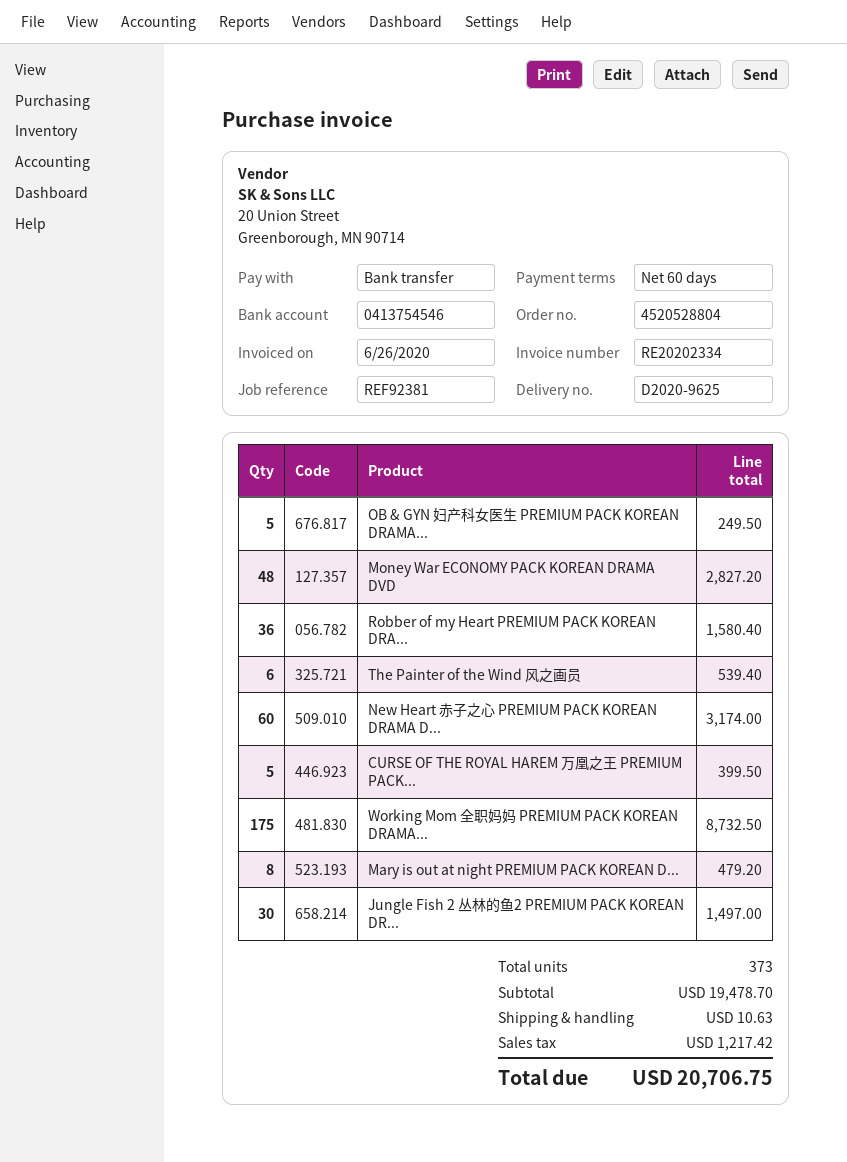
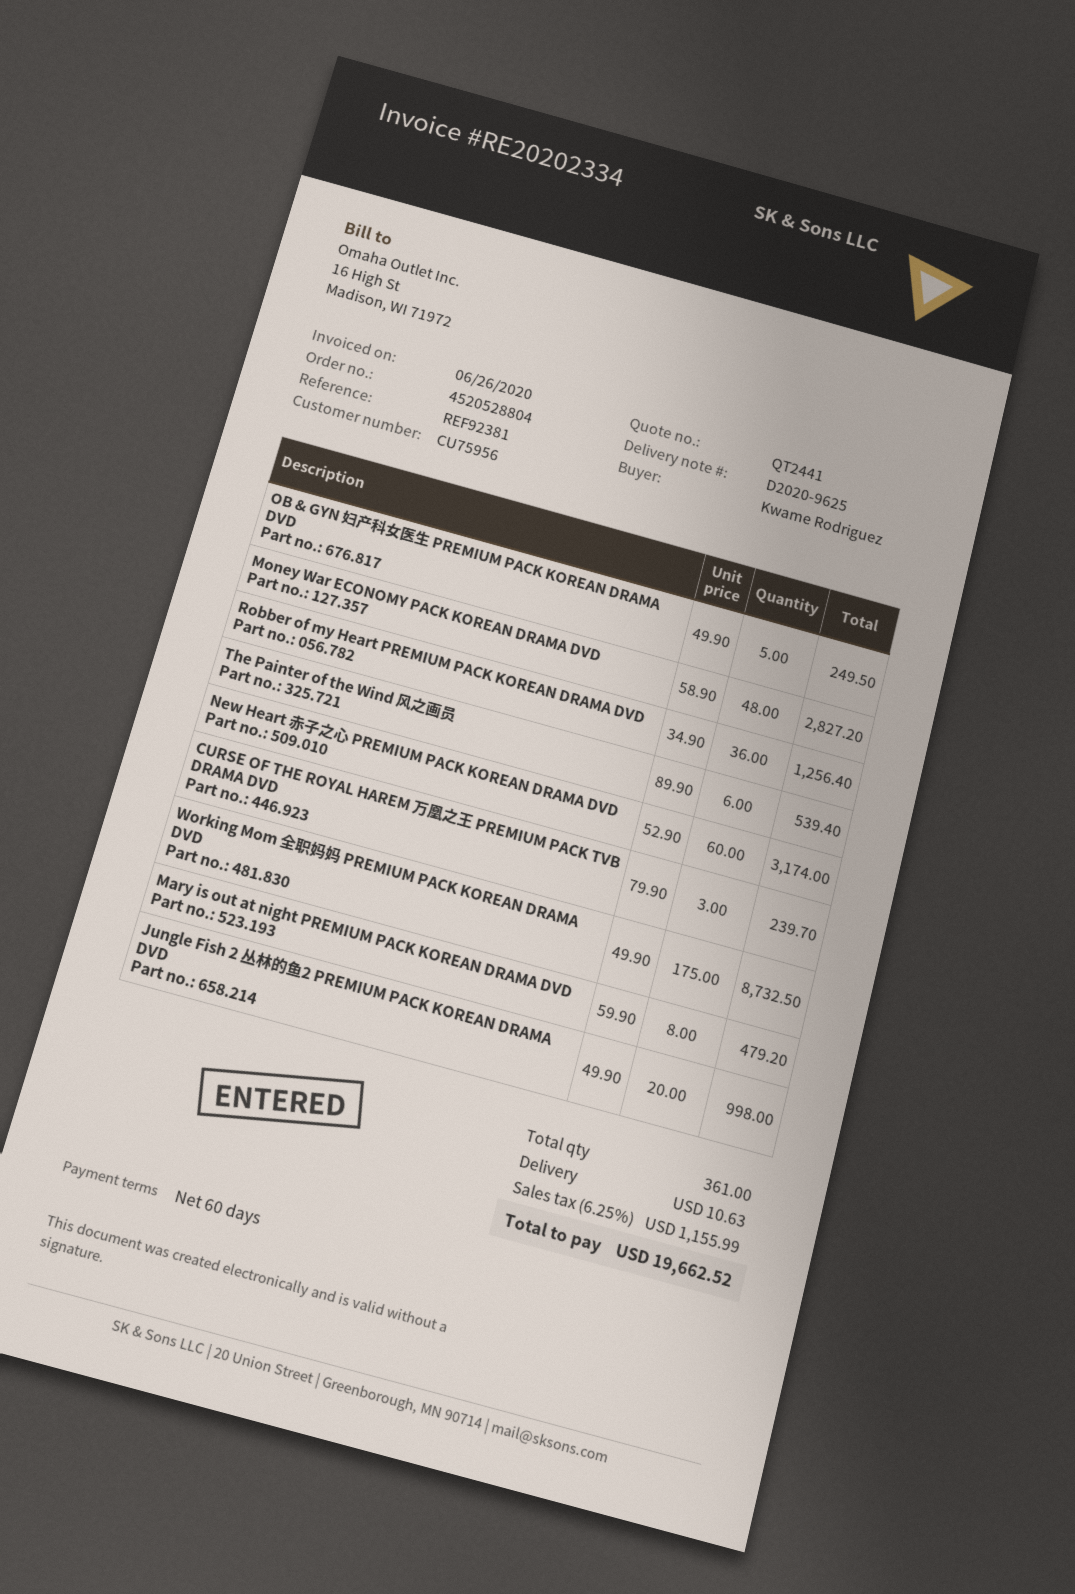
Robber of my Heart PREMIUM PACK KOREAN DRA...: 36 for 1580.40 -> 36 for 1256.40
CURSE OF THE ROYAL HAREM 万凰之王 PREMIUM PACK...: 5 for 399.50 -> 3 for 239.70
Jungle Fish 2 丛林的鱼2 PREMIUM PACK KOREAN DR...: 30 for 1497.00 -> 20 for 998.00
total quantity: 373 -> 361
tax: 1217.42 -> 1155.99
total: 20706.75 -> 19662.52

